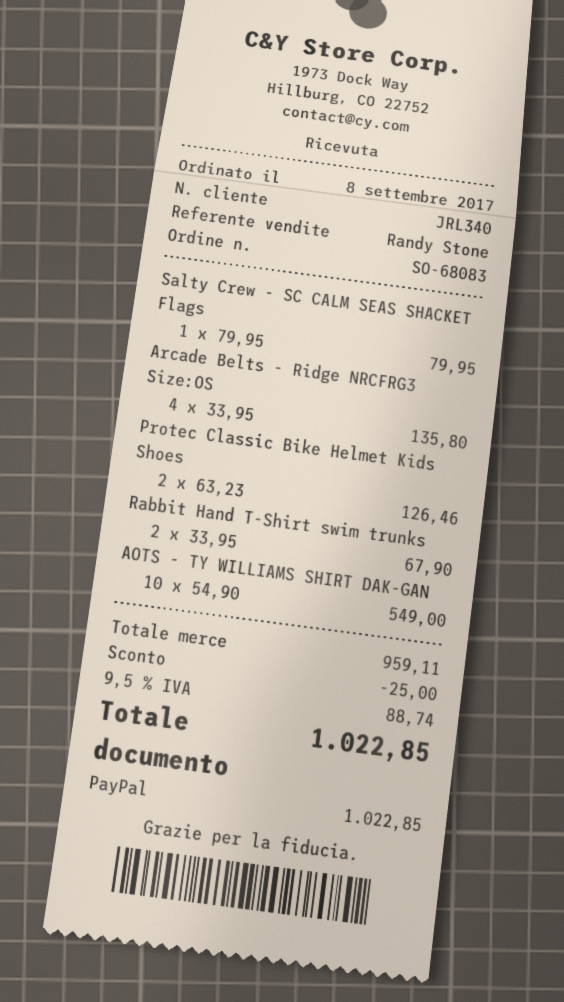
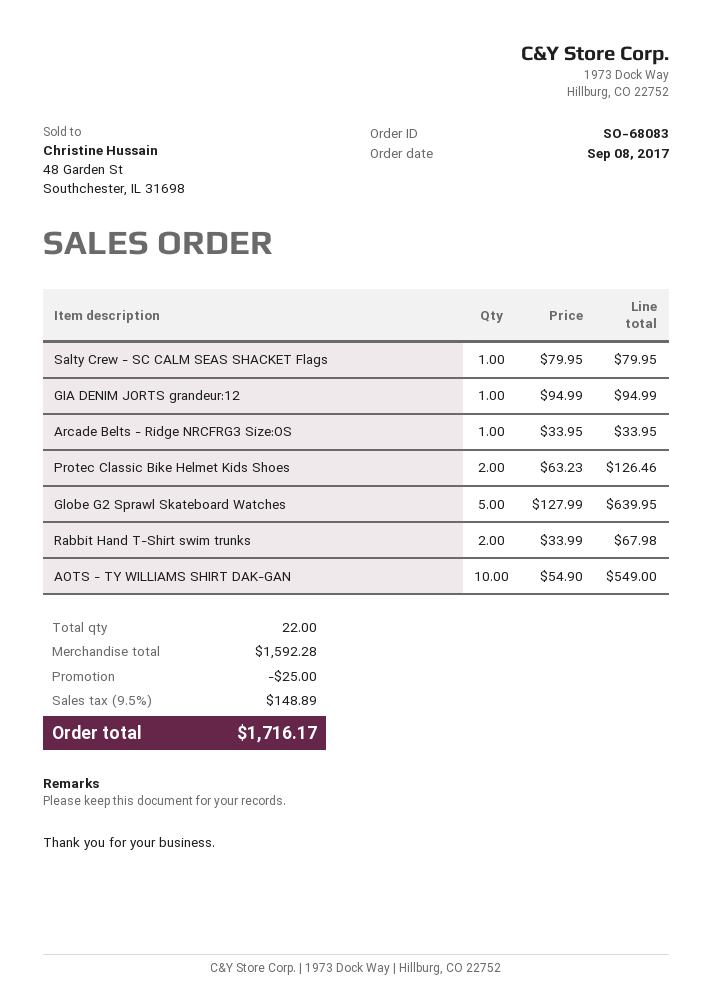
Arcade Belts - Ridge NRCFRG3 Size:OS: 4 x 33.95 = 135.80 -> 1 x 33.95 = 33.95
Rabbit Hand T-Shirt swim trunks: 2 x 33.95 = 67.90 -> 2 x 33.99 = 67.98
GIA DENIM JORTS grandeur:12: none -> 1 x 94.99 = 94.99
Globe G2 Sprawl Skateboard Watches: none -> 5 x 127.99 = 639.95
subtotal: 959.11 -> 1592.28
tax: 9.5% = 88.74 -> 9.5% = 148.89
total: 1022.85 -> 1716.17

